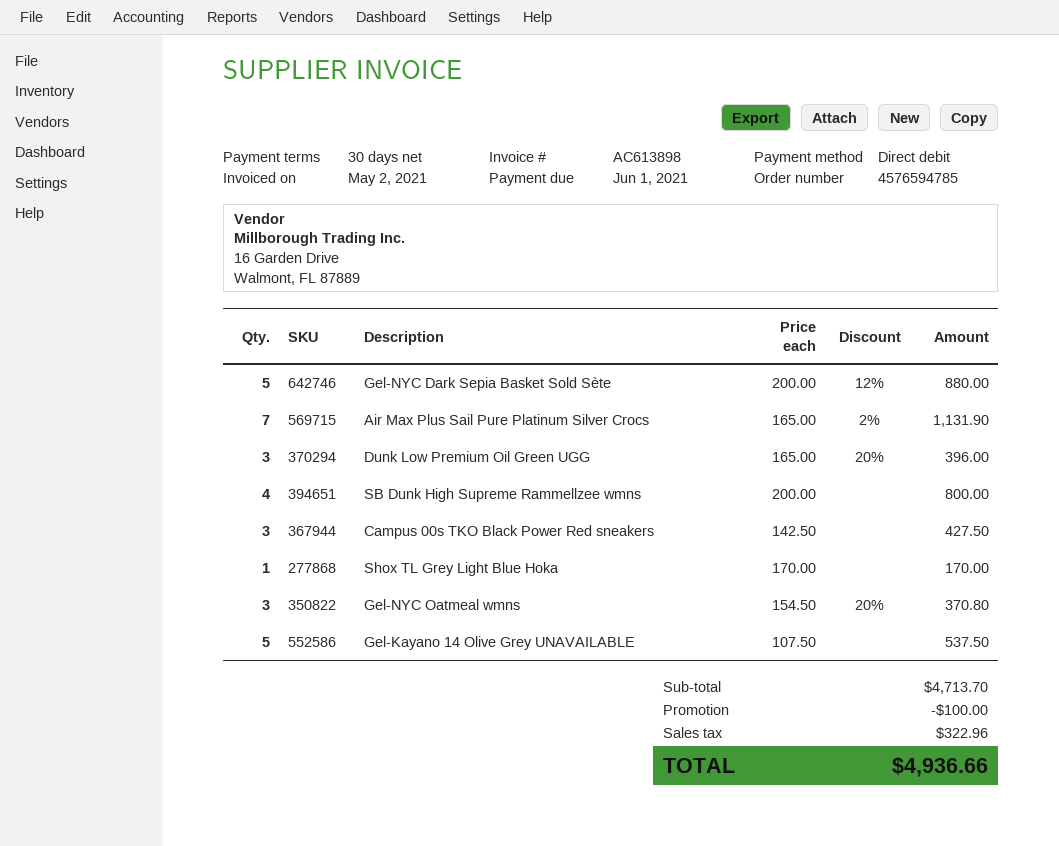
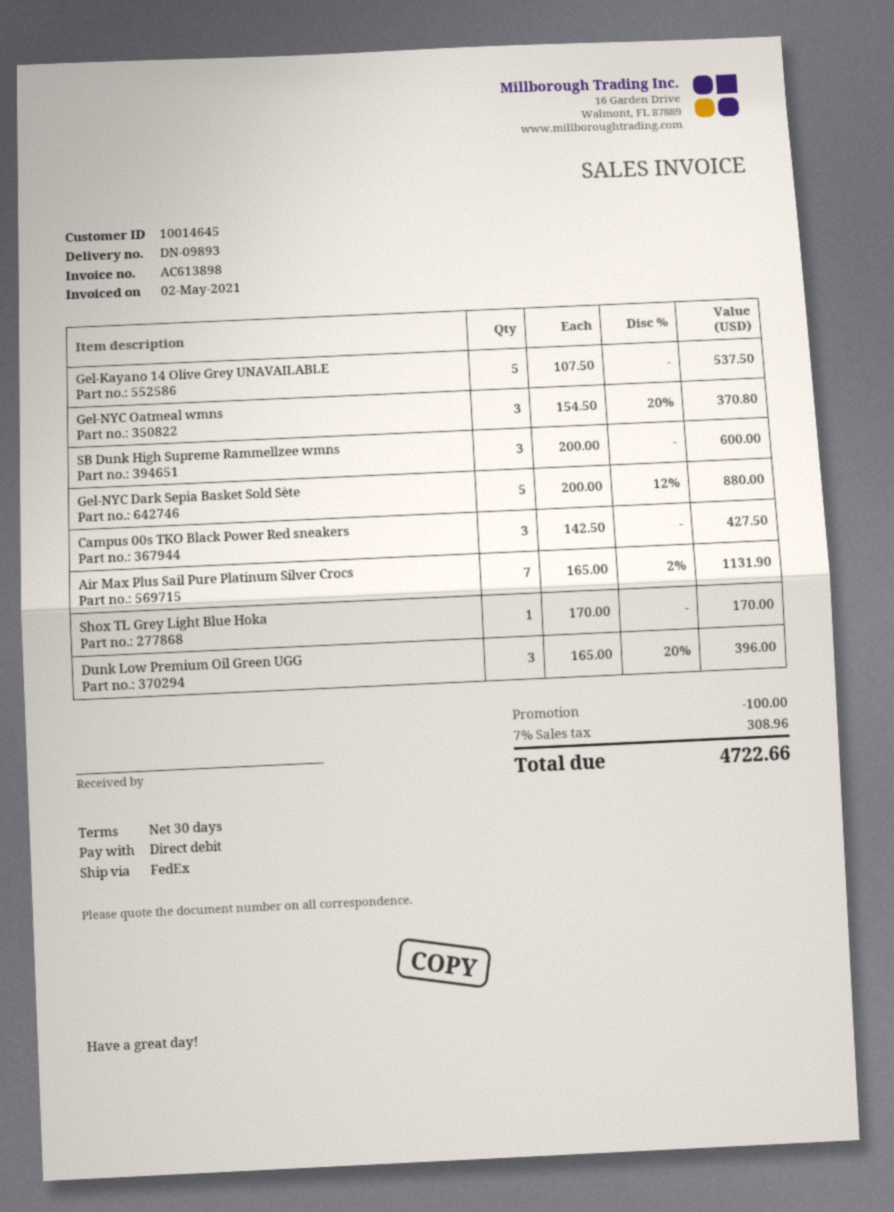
SB Dunk High Supreme Rammellzee wmns: 4 x 200.00 = 800.00 -> 3 x 200.00 = 600.00
tax: 322.96 -> 308.96
total: 4936.66 -> 4722.66

